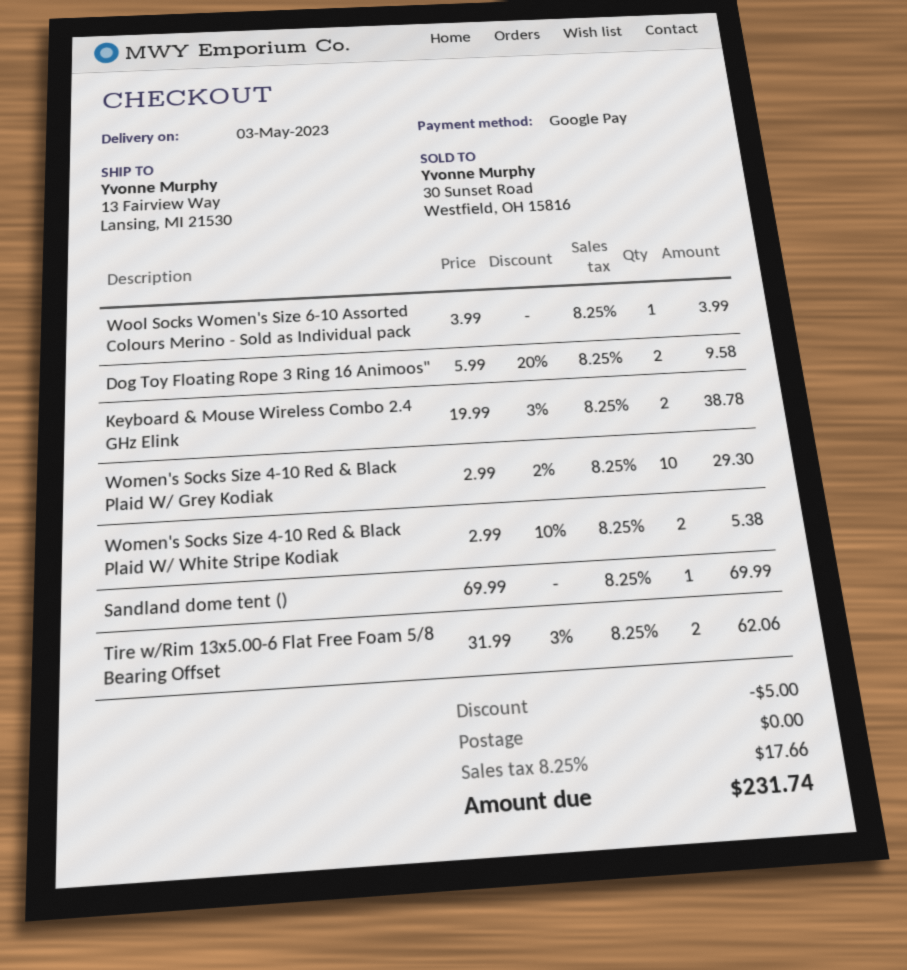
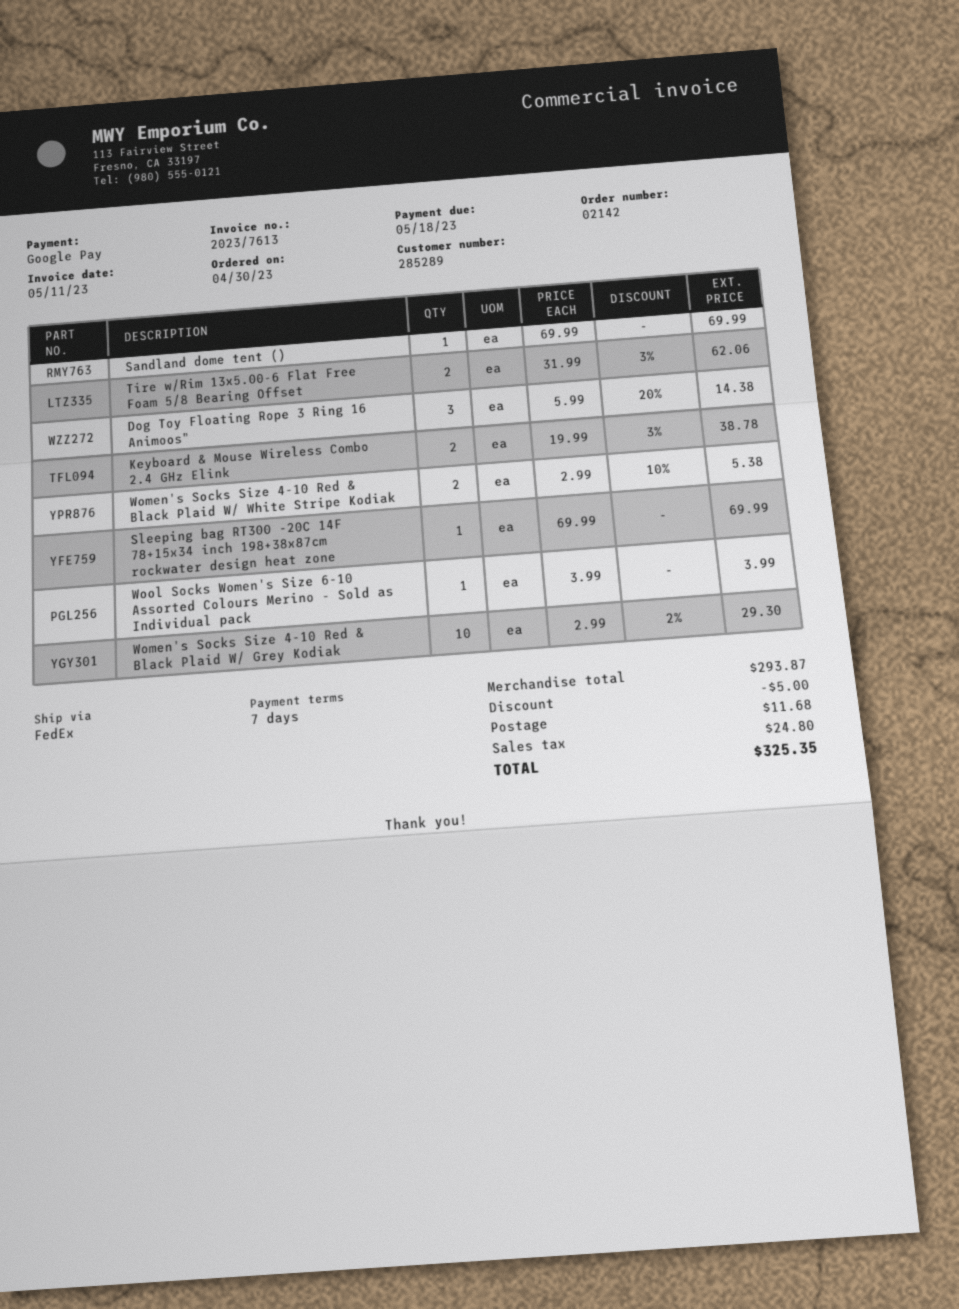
Dog Toy Floating Rope 3 Ring 16 Animoos": 2 x 5.99 - 20% = 9.58 -> 3 x 5.99 - 20% = 14.38
Sleeping bag RT300 -20C 14F 78+15x34 inch 198+38x87cm rockwater design heat zone: none -> 1 x 69.99 = 69.99
shipping: 0.00 -> 11.68
tax: 17.66 -> 24.80
total: 231.74 -> 325.35

